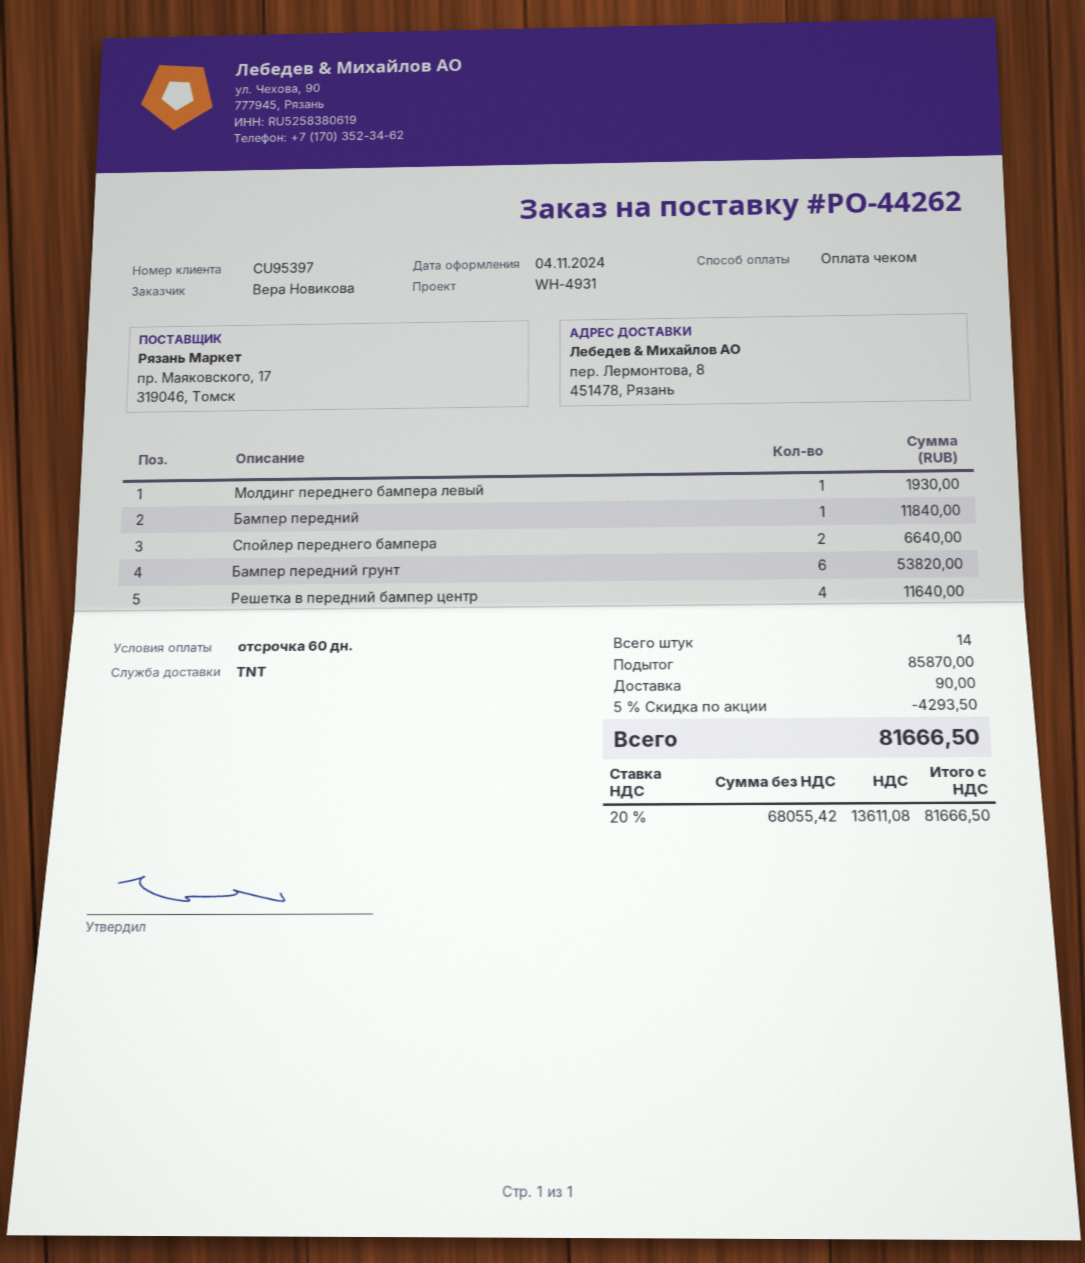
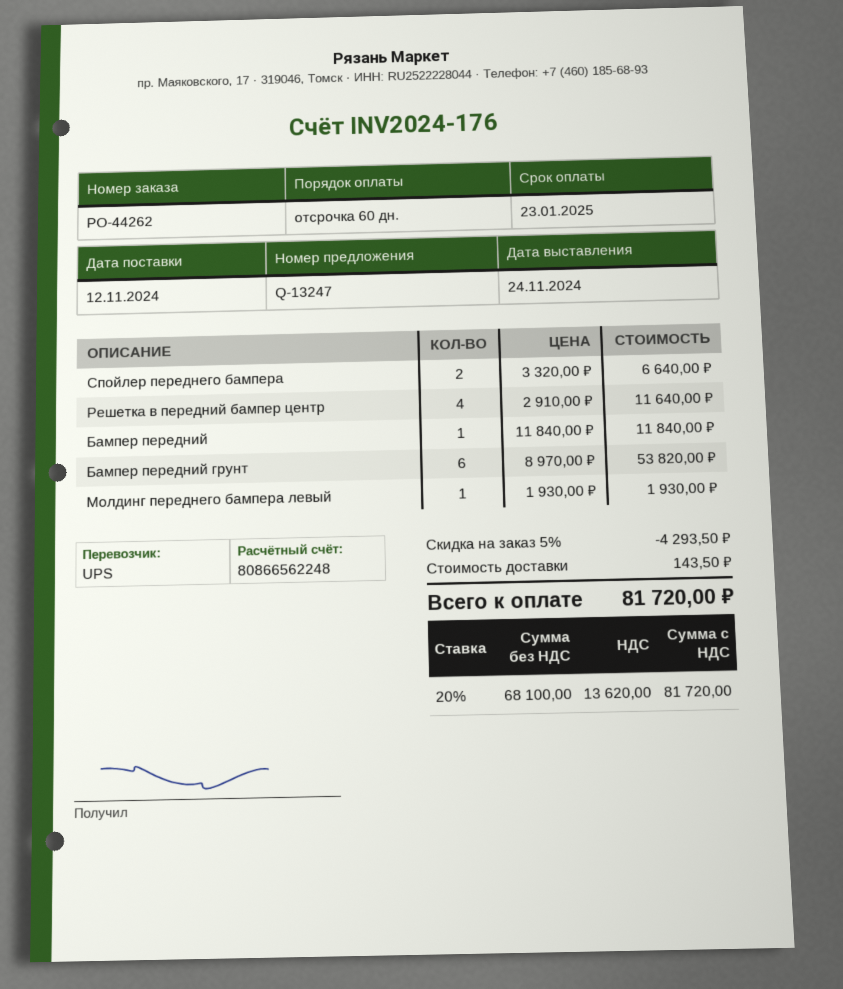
shipping method: TNT -> UPS
shipping: 90.00 -> 143.50
net: 68055.42 -> 68100.00
tax: 20% = 13611.08 -> 20% = 13620.00
total: 81666.50 -> 81720.00

